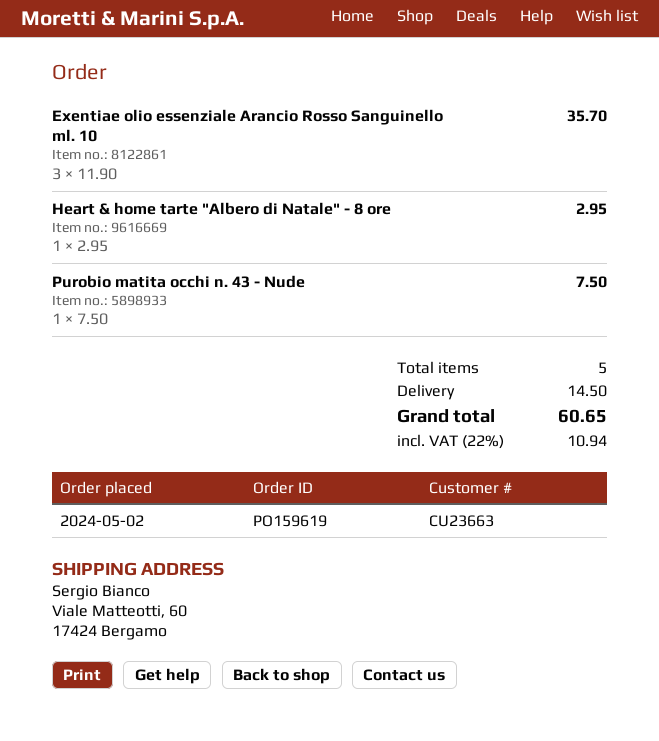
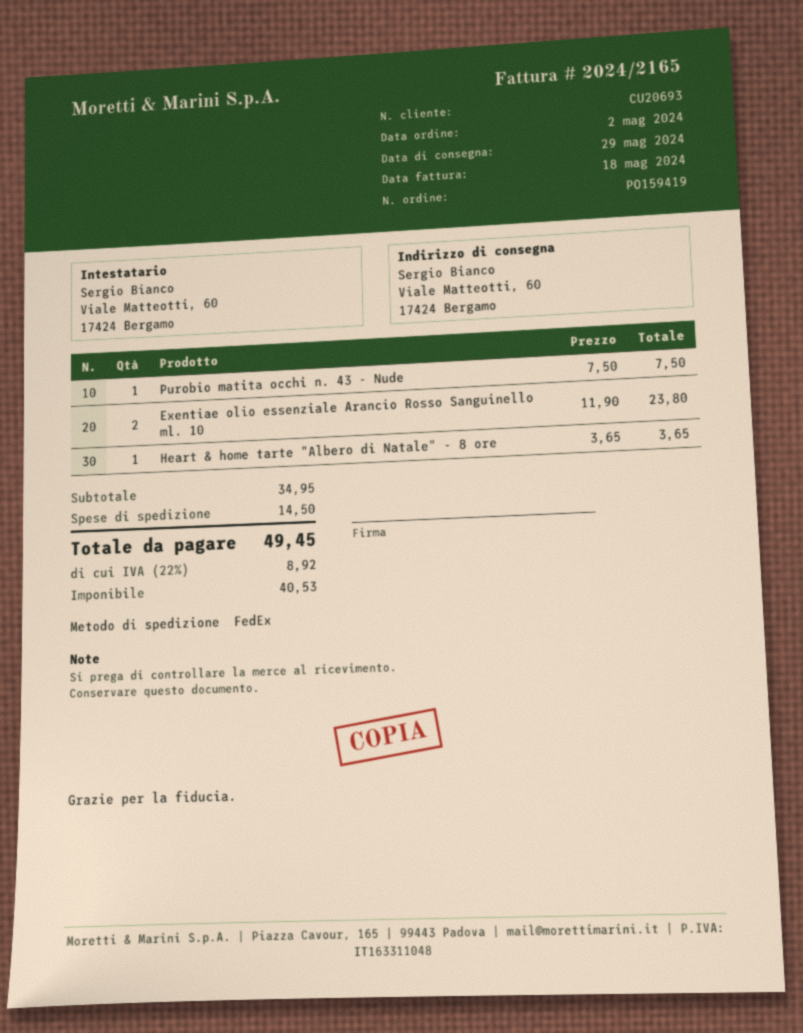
order number: PO159619 -> PO159419
customer number: CU23663 -> CU20693
Exentiae olio essenziale Arancio Rosso Sanguinello ml. 10: 3 x 11.90 = 35.70 -> 2 x 11.90 = 23.80
Heart & home tarte "Albero di Natale" - 8 ore: 1 x 2.95 = 2.95 -> 1 x 3.65 = 3.65
tax: 22% = 10.94 -> 22% = 8.92
total: 60.65 -> 49.45

